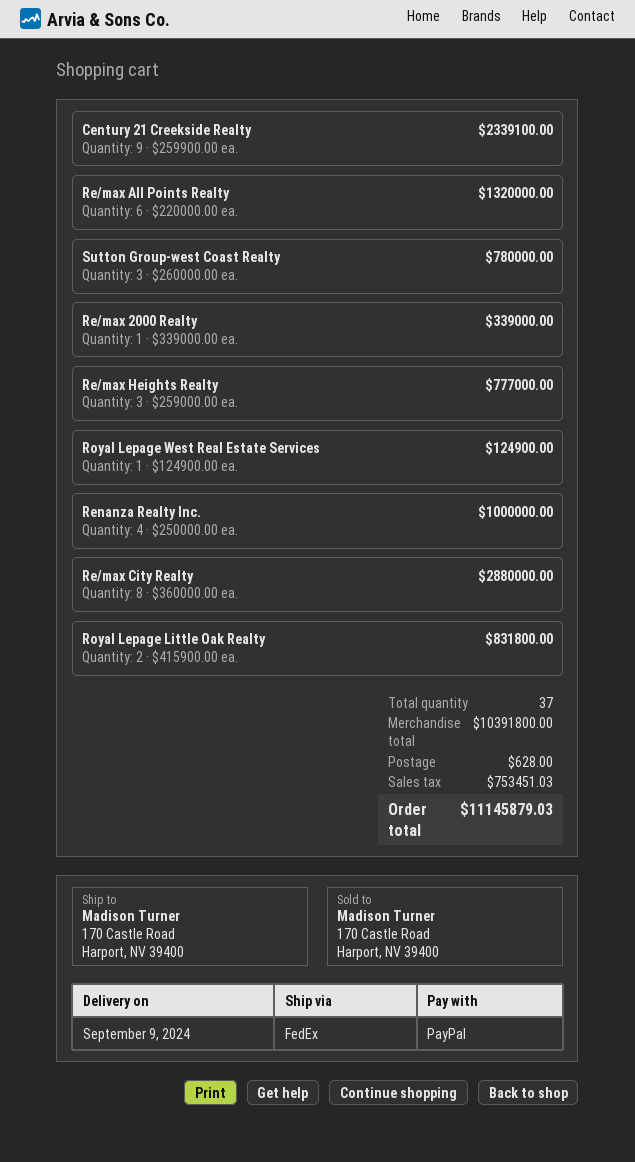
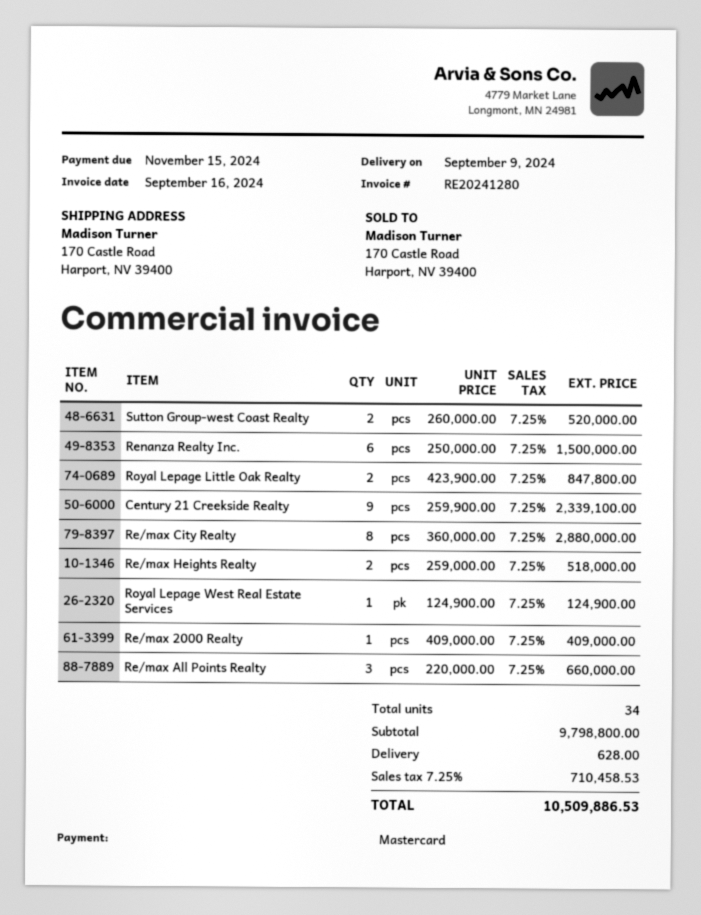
payment method: PayPal -> Mastercard
Re/max All Points Realty: 6 x 220000.00 = 1320000.00 -> 3 x 220000.00 = 660000.00
Sutton Group-west Coast Realty: 3 x 260000.00 = 780000.00 -> 2 x 260000.00 = 520000.00
Re/max 2000 Realty: 1 x 339000.00 = 339000.00 -> 1 x 409000.00 = 409000.00
Re/max Heights Realty: 3 x 259000.00 = 777000.00 -> 2 x 259000.00 = 518000.00
Renanza Realty Inc.: 4 x 250000.00 = 1000000.00 -> 6 x 250000.00 = 1500000.00
Royal Lepage Little Oak Realty: 2 x 415900.00 = 831800.00 -> 2 x 423900.00 = 847800.00
total quantity: 37 -> 34
subtotal: 10391800.00 -> 9798800.00
tax: 753451.03 -> 710458.53
total: 11145879.03 -> 10509886.53

